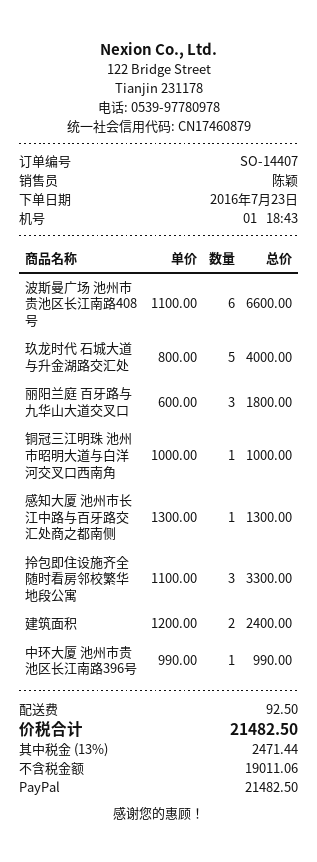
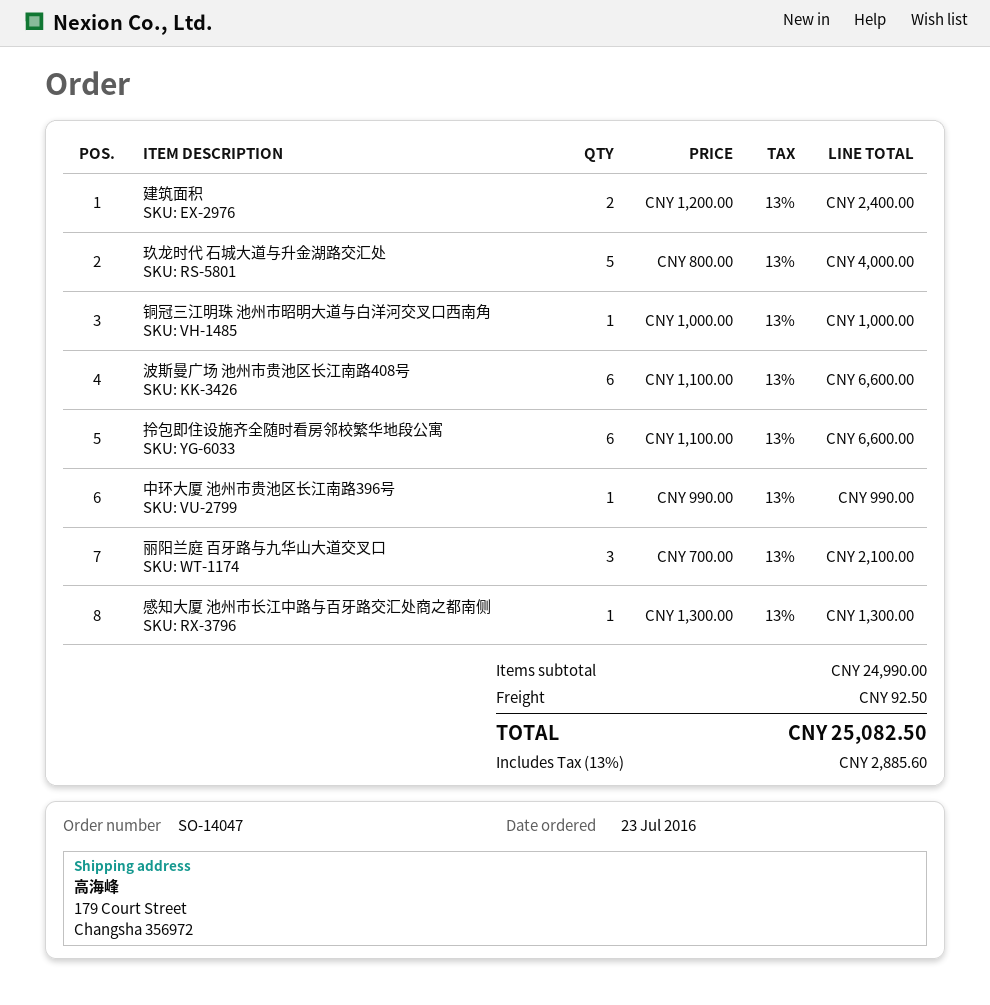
order number: SO-14407 -> SO-14047
丽阳兰庭 百牙路与九华山大道交叉口: 3 x 600.00 = 1800.00 -> 3 x 700.00 = 2100.00
拎包即住设施齐全随时看房邻校繁华地段公寓: 3 x 1100.00 = 3300.00 -> 6 x 1100.00 = 6600.00
tax: 13% = 2471.44 -> 13% = 2885.60
total: 21482.50 -> 25082.50

